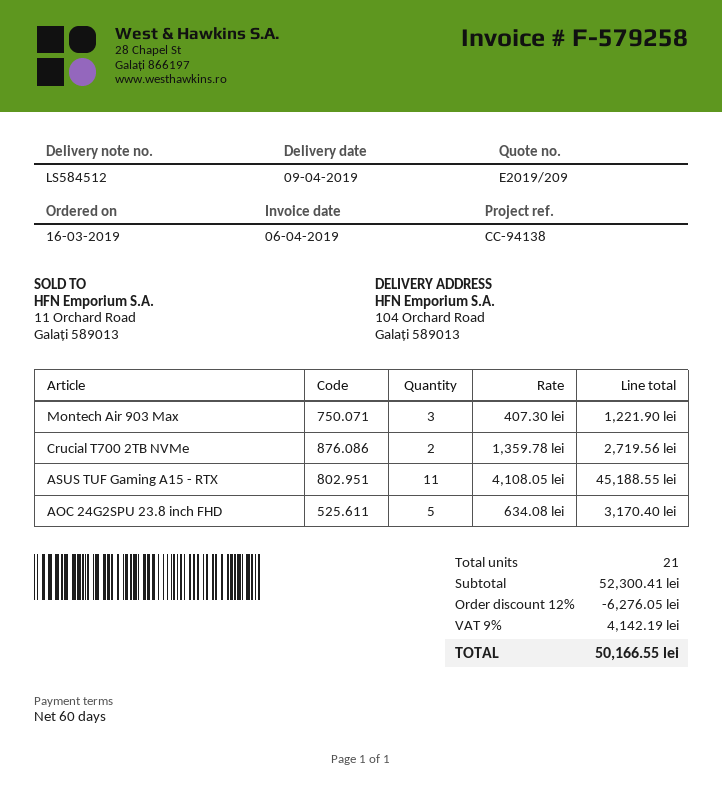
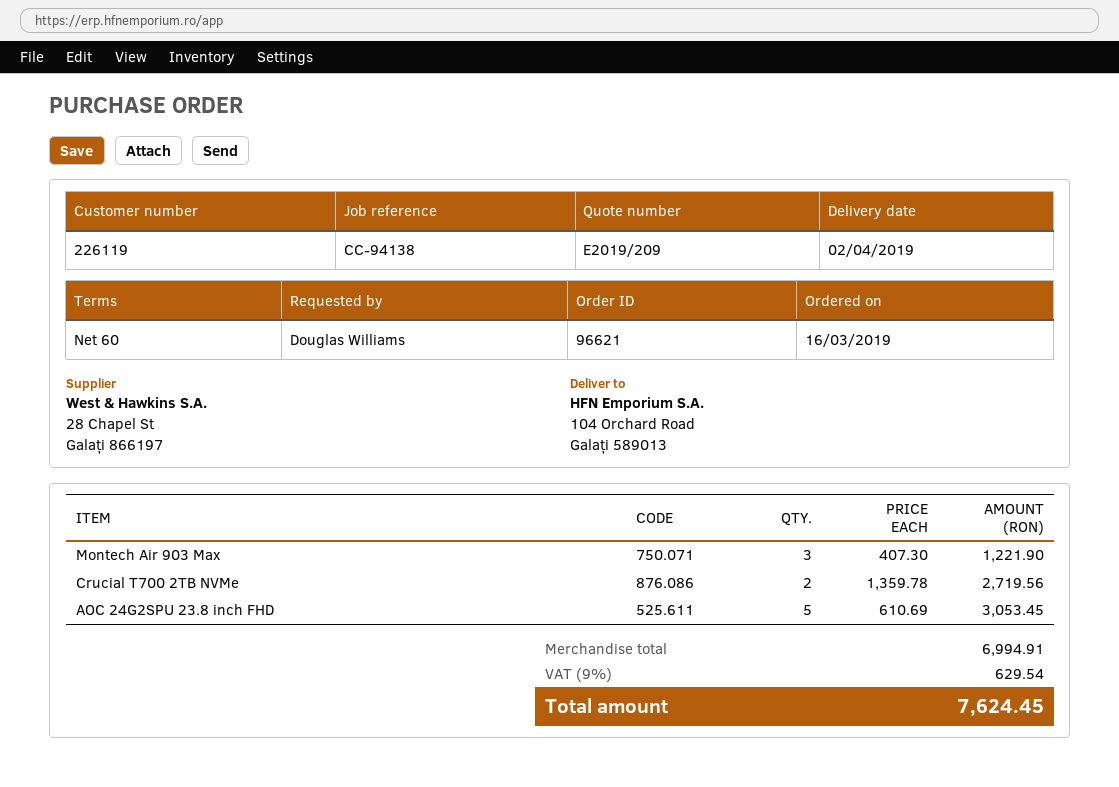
delivery date: 2019-04-09 -> 2019-04-02
ASUS TUF Gaming A15 - RTX: 11 x 4108.05 = 45188.55 -> none
AOC 24G2SPU 23.8 inch FHD: 5 x 634.08 = 3170.40 -> 5 x 610.69 = 3053.45
subtotal: 52300.41 -> 6994.91
discount: 12% = 6276.05 -> none
tax: 9% = 4142.19 -> 9% = 629.54
total: 50166.55 -> 7624.45

